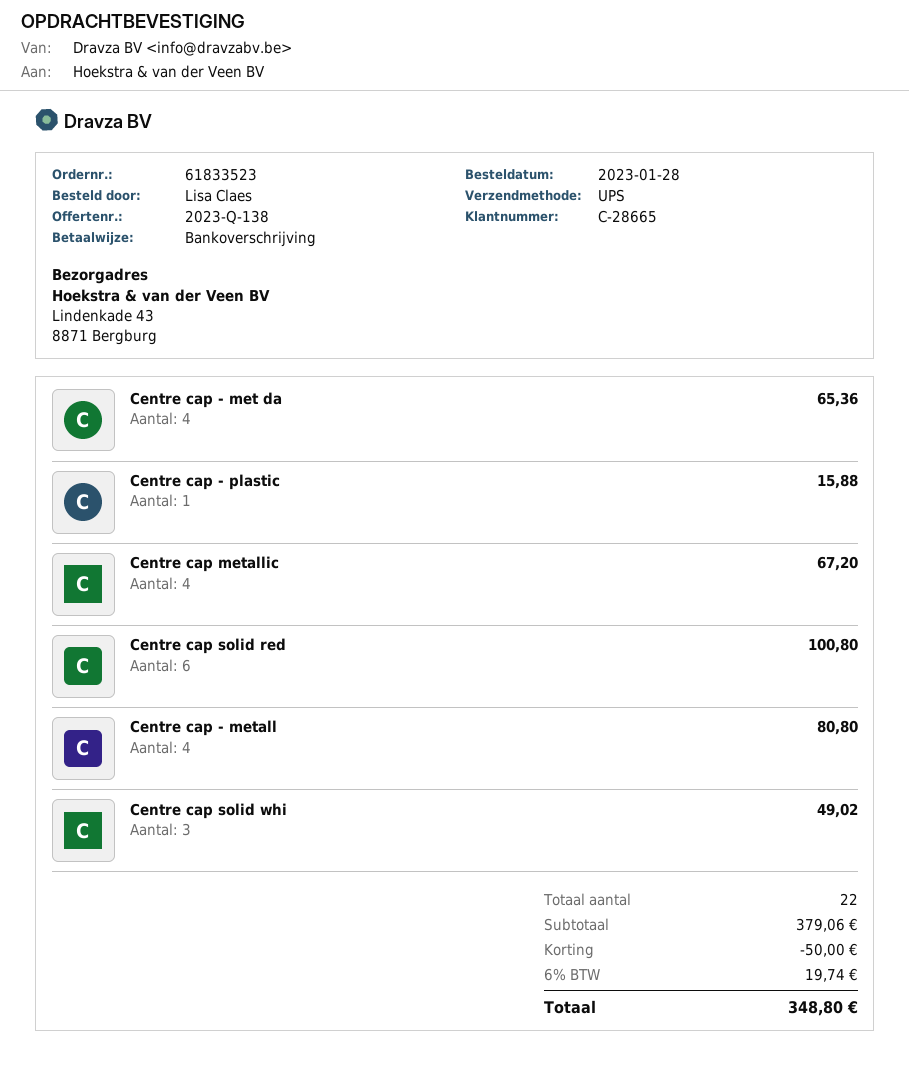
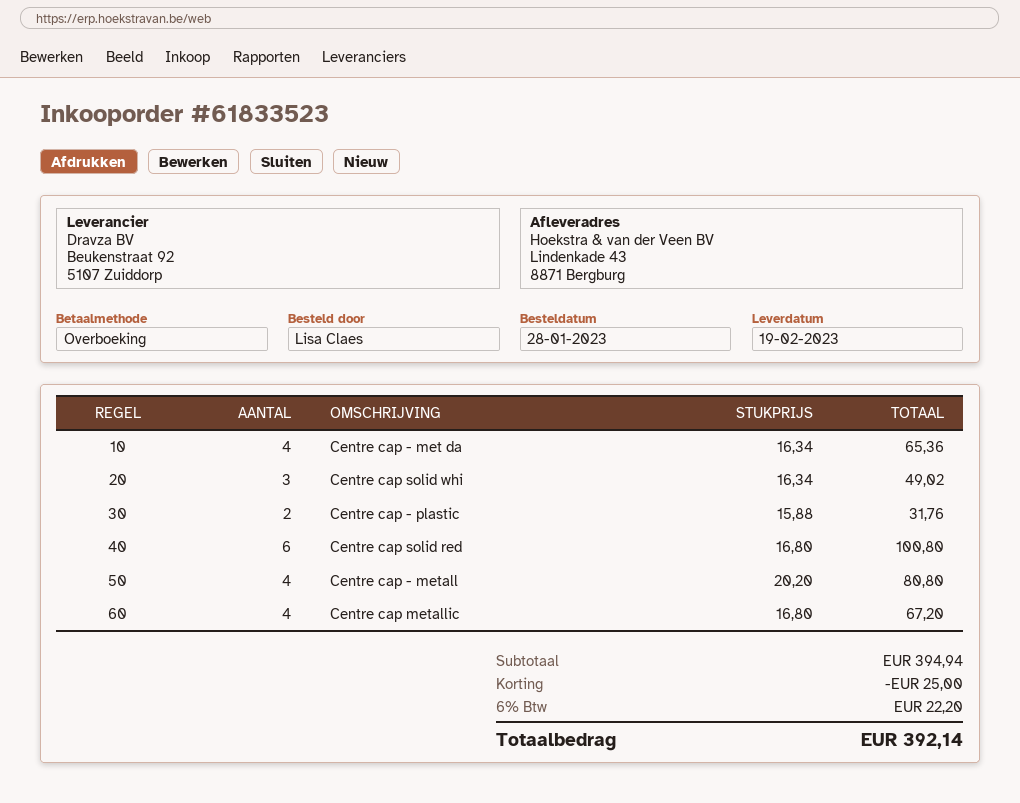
Centre cap - plastic: 1 for 15.88 -> 2 for 31.76
subtotal: 379.06 -> 394.94
discount: 50.00 -> 25.00
tax: 6% = 19.74 -> 6% = 22.20
total: 348.80 -> 392.14

